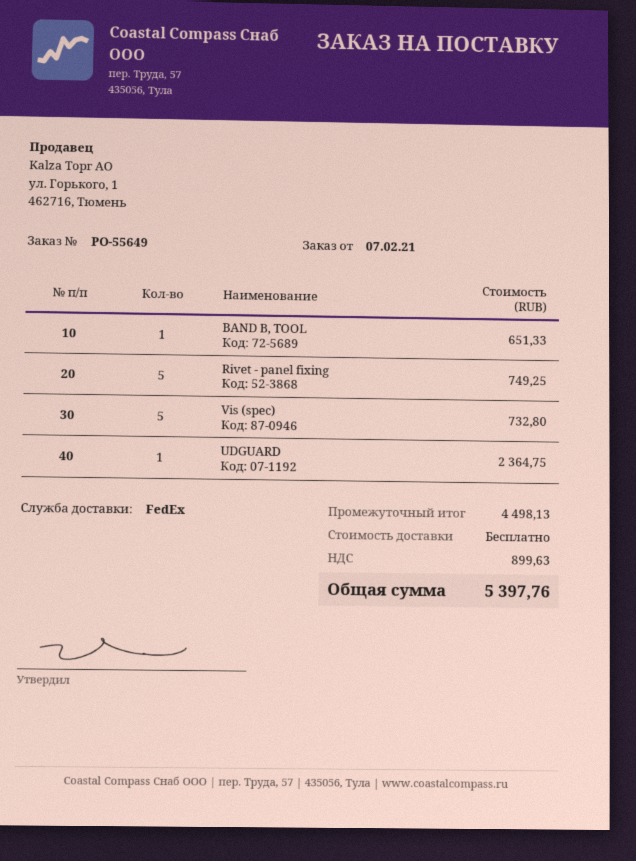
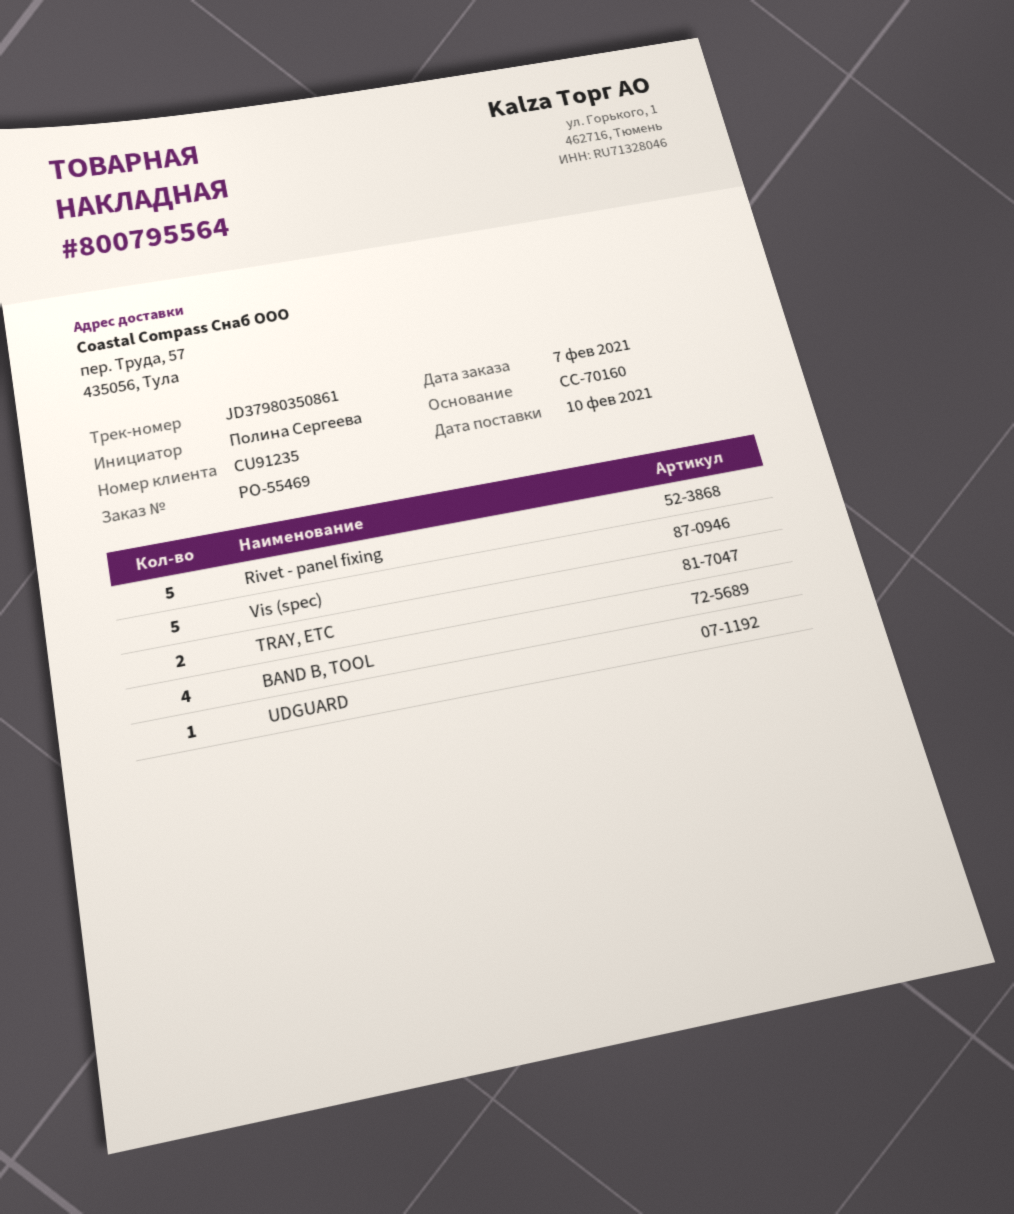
order number: PO-55649 -> PO-55469
BAND B, TOOL: 1 -> 4
TRAY, ETC: none -> 2

